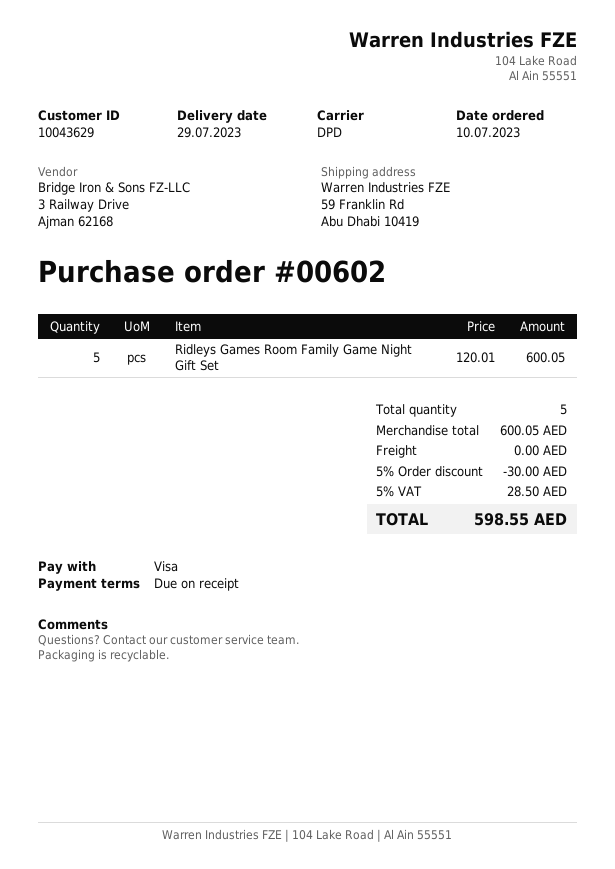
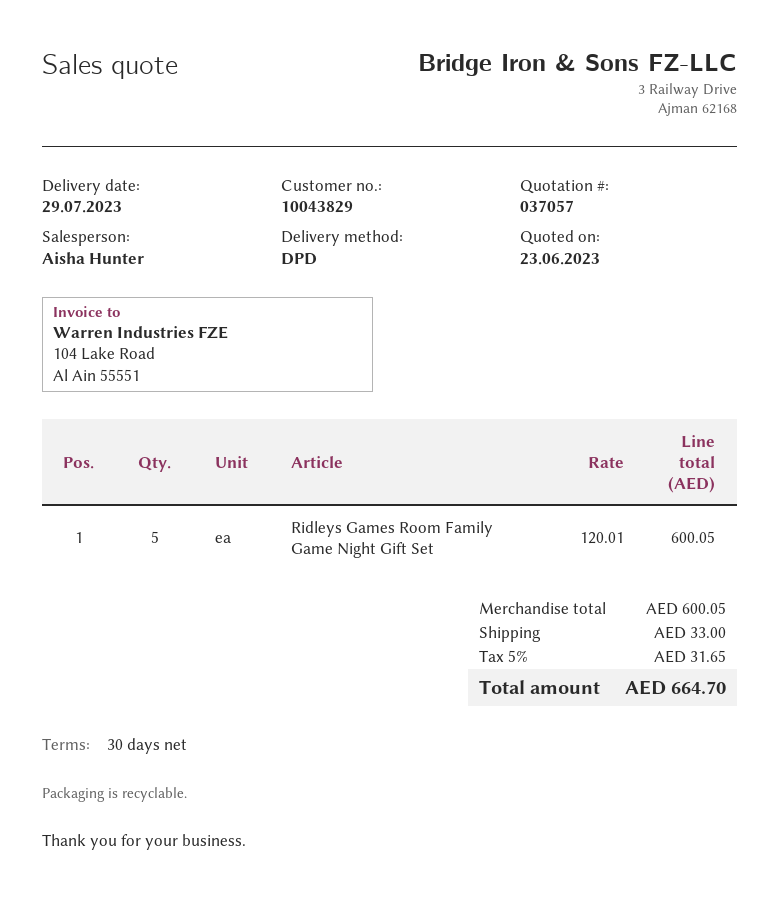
payment terms: on receipt -> 30 days
customer number: 10043629 -> 10043829
discount: 5% = 30.00 -> none
shipping: 0.00 -> 33.00
tax: 5% = 28.50 -> 5% = 31.65
total: 598.55 -> 664.70

